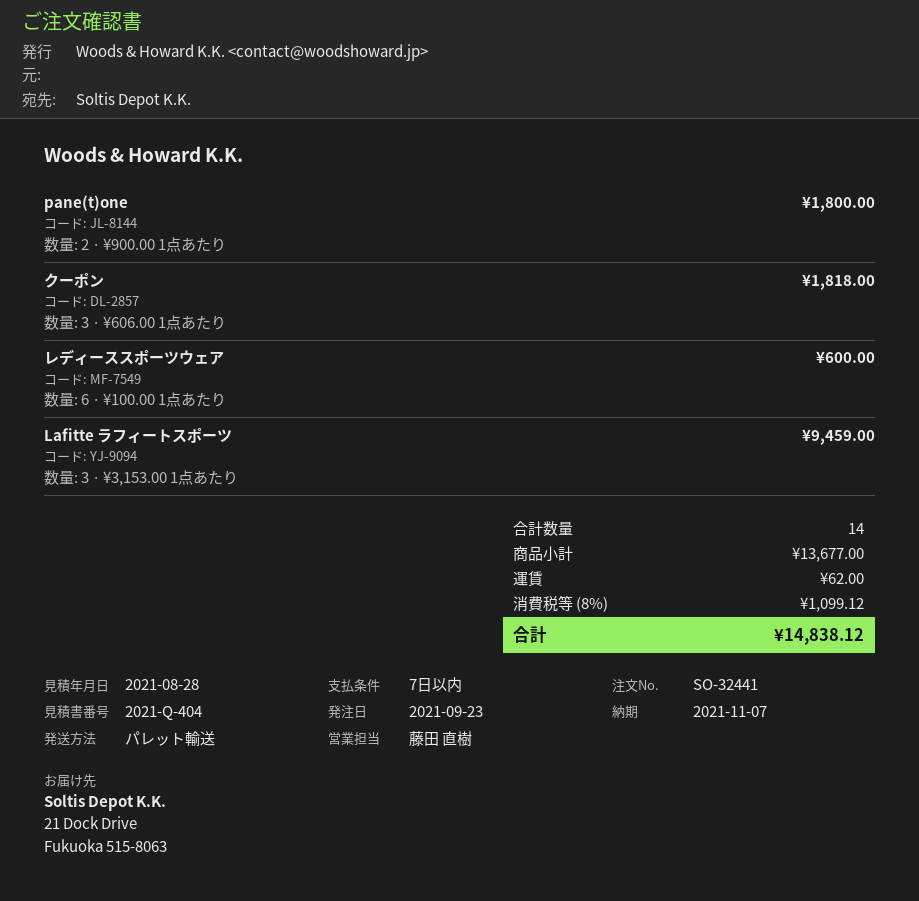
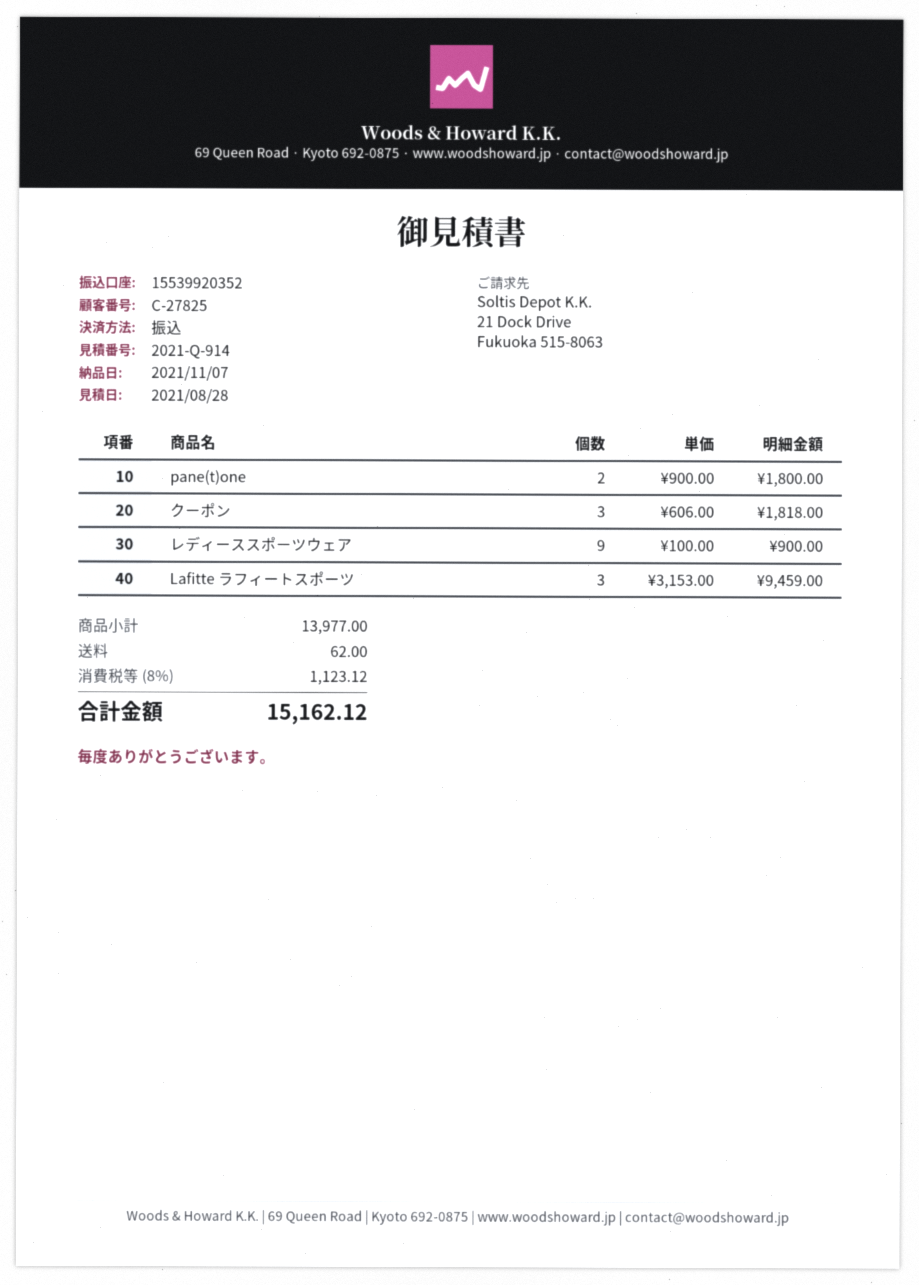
quote number: 2021-Q-404 -> 2021-Q-914
レディーススポーツウェア: 6 x 100.00 = 600.00 -> 9 x 100.00 = 900.00
subtotal: 13677.00 -> 13977.00
tax: 8% = 1099.12 -> 8% = 1123.12
total: 14838.12 -> 15162.12

